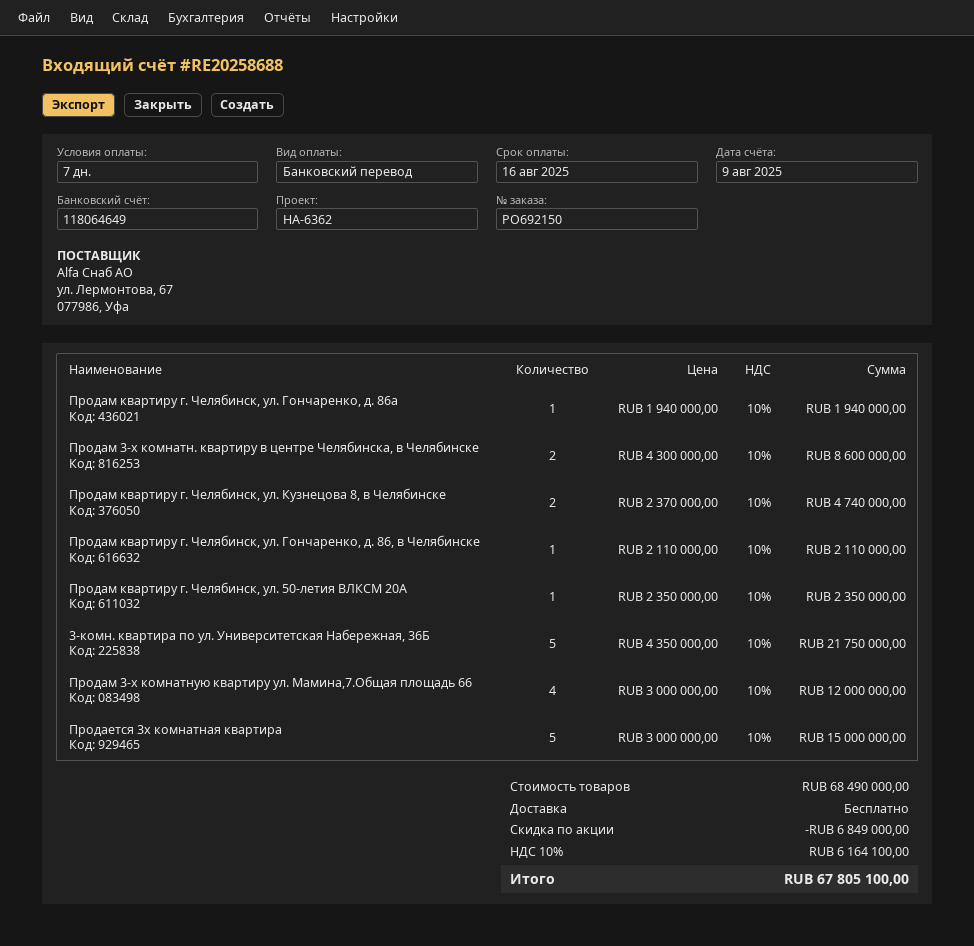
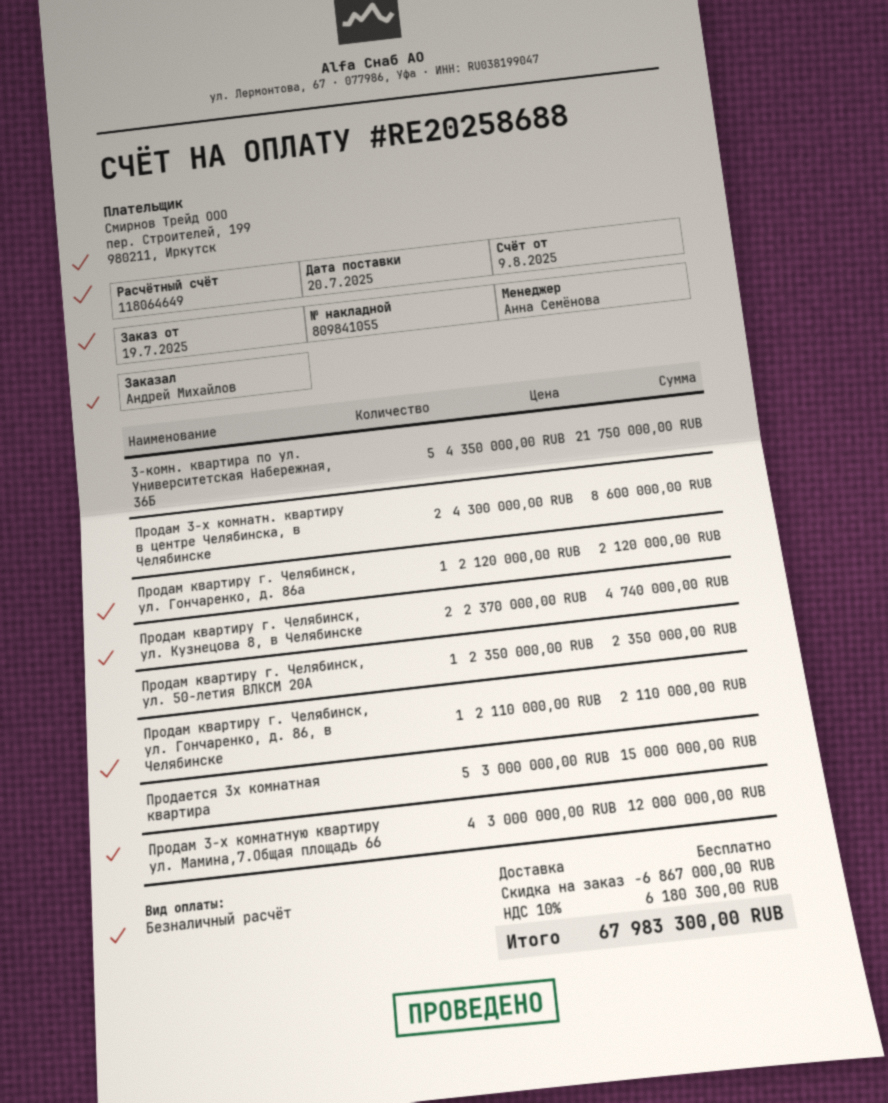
Продам квартиру г. Челябинск, ул. Гончаренко, д. 86а: 1 x 1940000.00 = 1940000.00 -> 1 x 2120000.00 = 2120000.00
discount: 6849000.00 -> 6867000.00
tax: 10% = 6164100.00 -> 10% = 6180300.00
total: 67805100.00 -> 67983300.00

